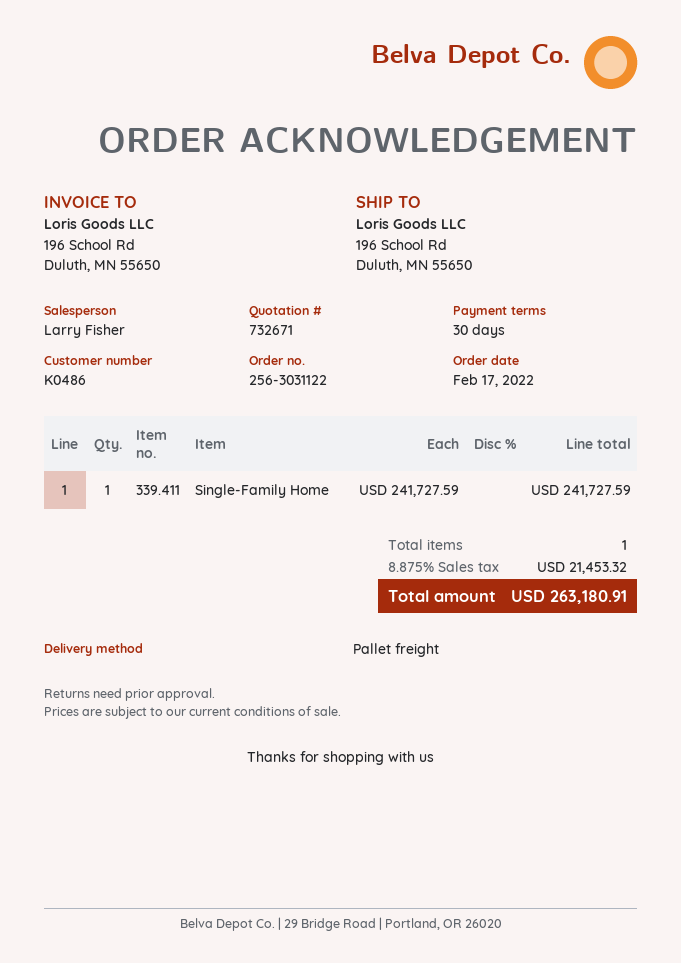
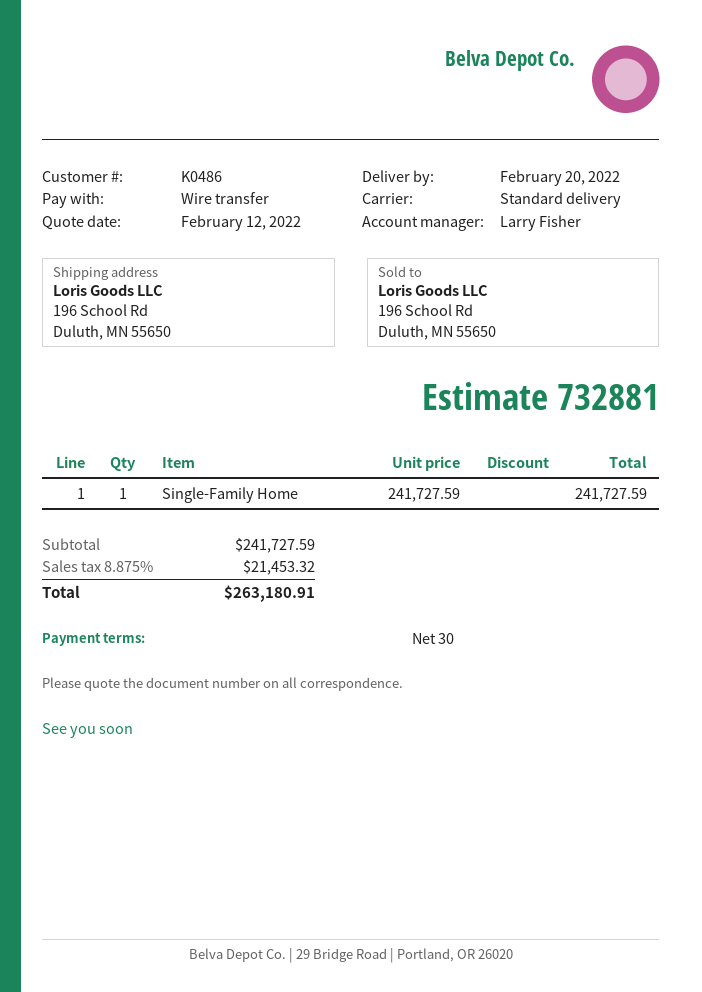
quote number: 732671 -> 732881
shipping method: pallet freight -> standard

